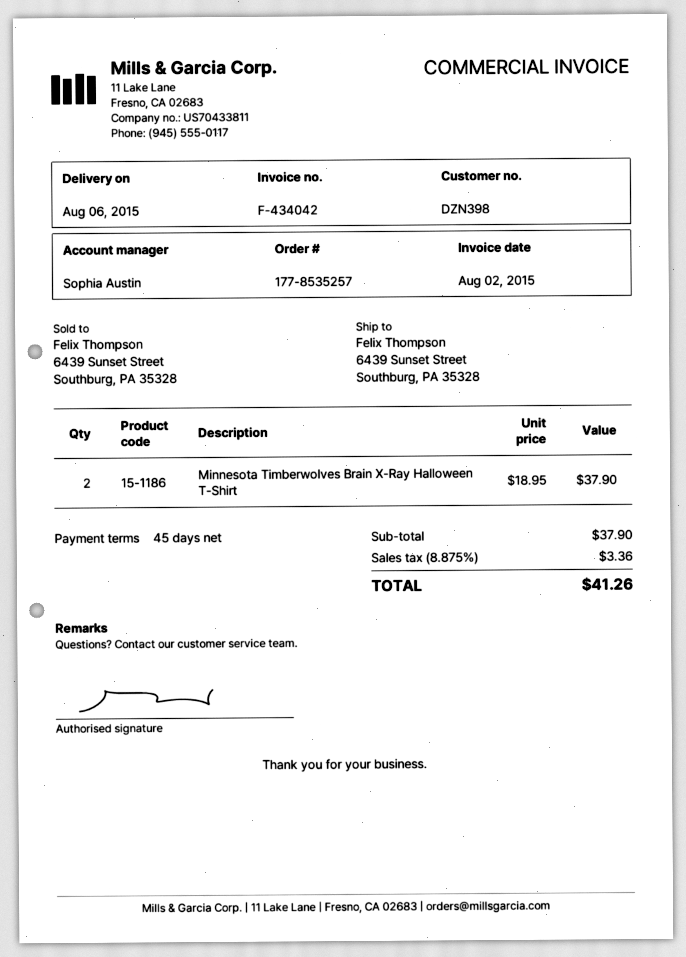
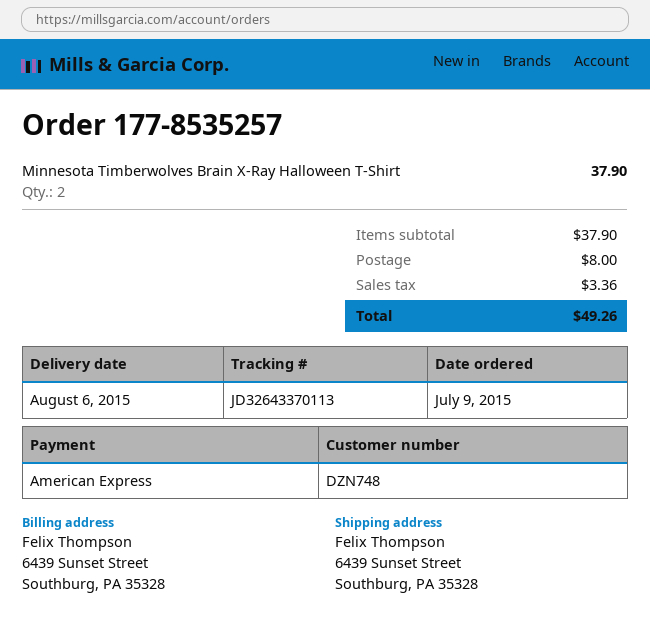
customer number: DZN398 -> DZN748
shipping: none -> 8.00
total: 41.26 -> 49.26

